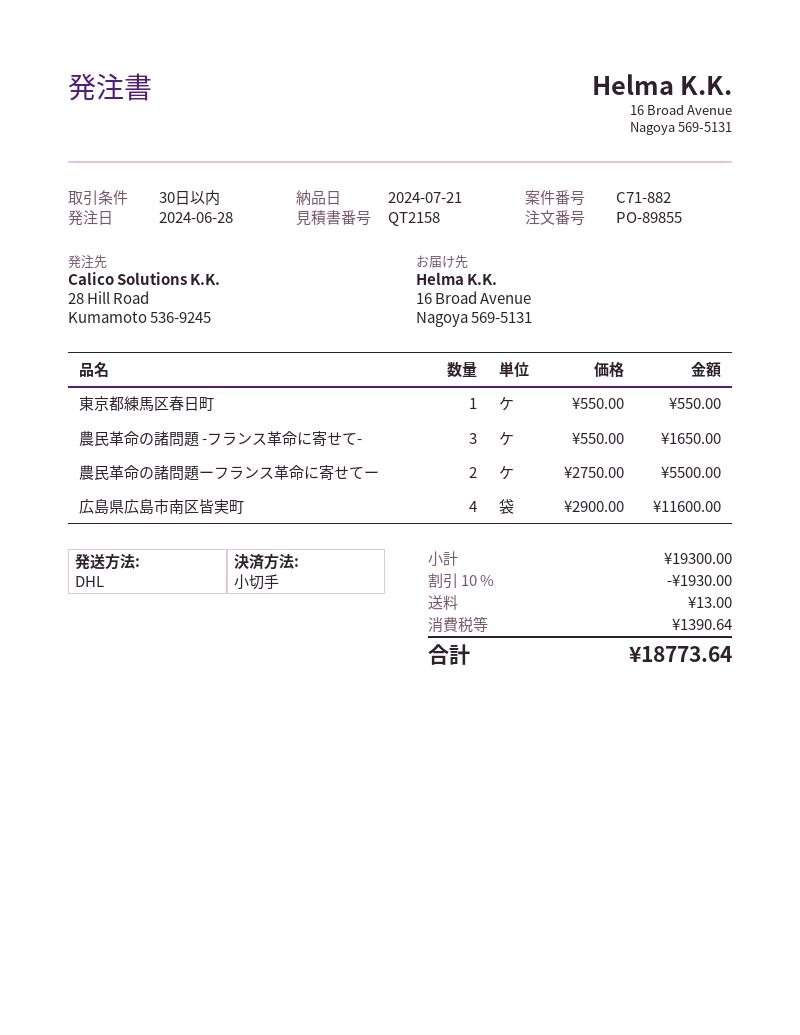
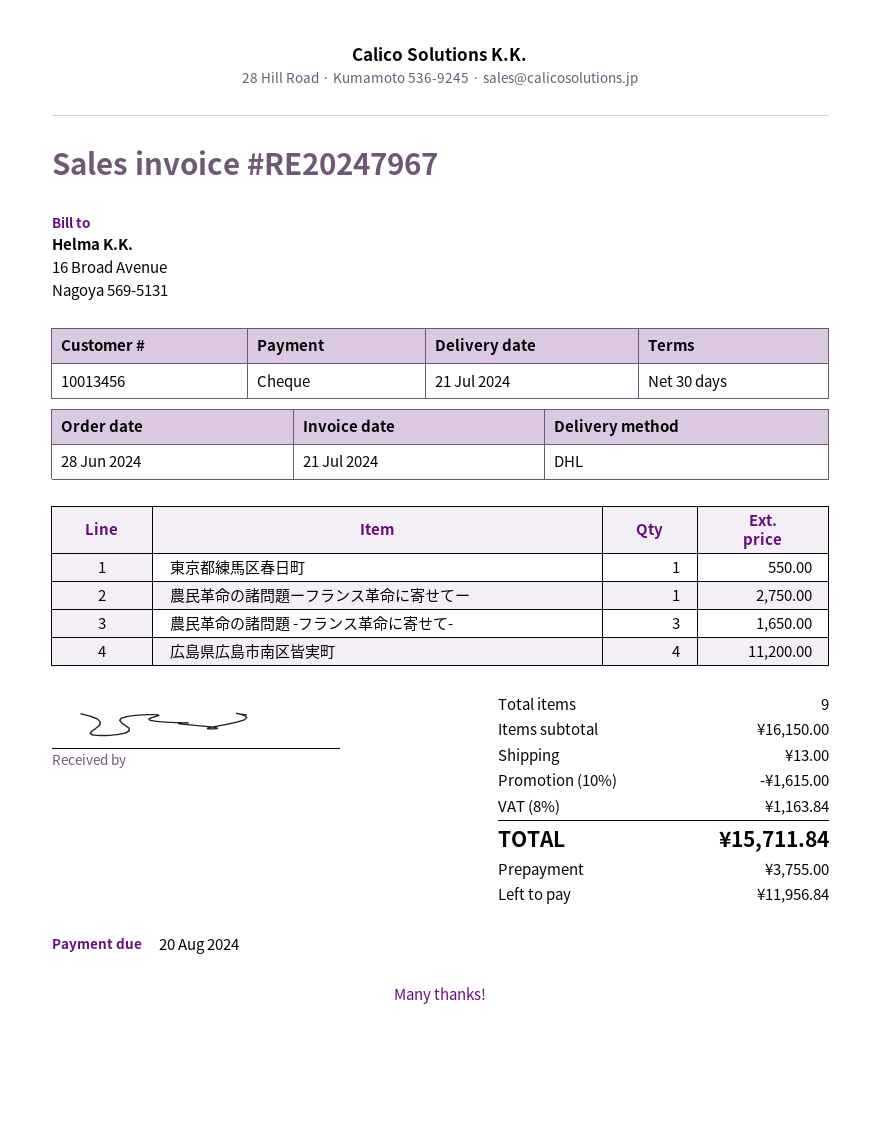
農民革命の諸問題ーフランス革命に寄せてー: 2 for 5500.00 -> 1 for 2750.00
広島県広島市南区皆実町: 4 for 11600.00 -> 4 for 11200.00
subtotal: 19300.00 -> 16150.00
discount: 10% = 1930.00 -> 10% = 1615.00
tax: 1390.64 -> 1163.84
total: 18773.64 -> 15711.84

